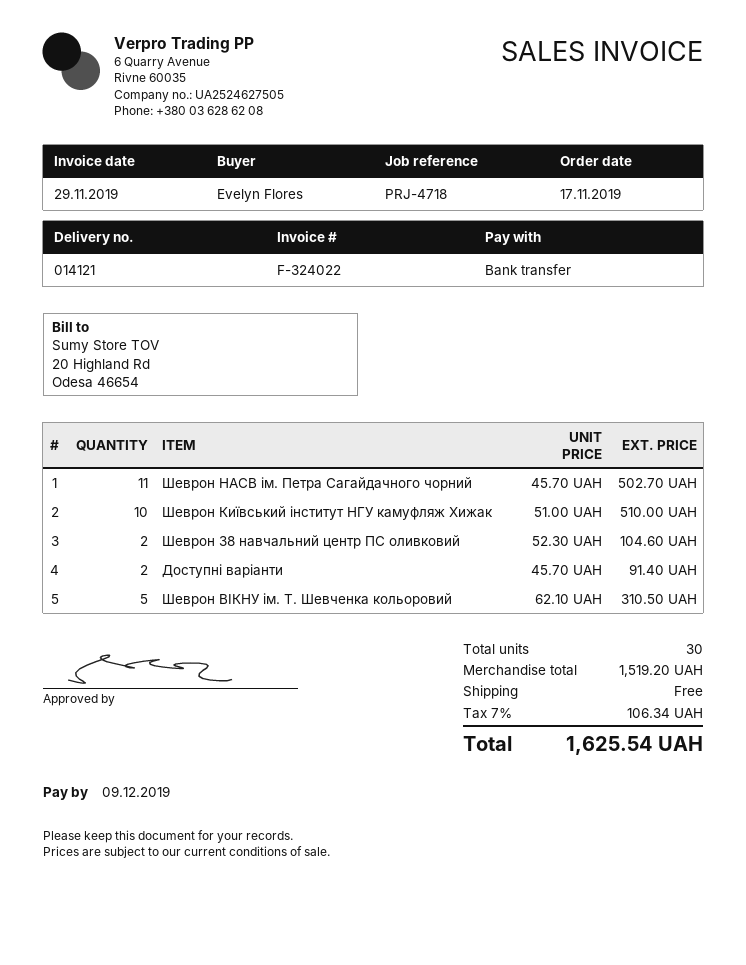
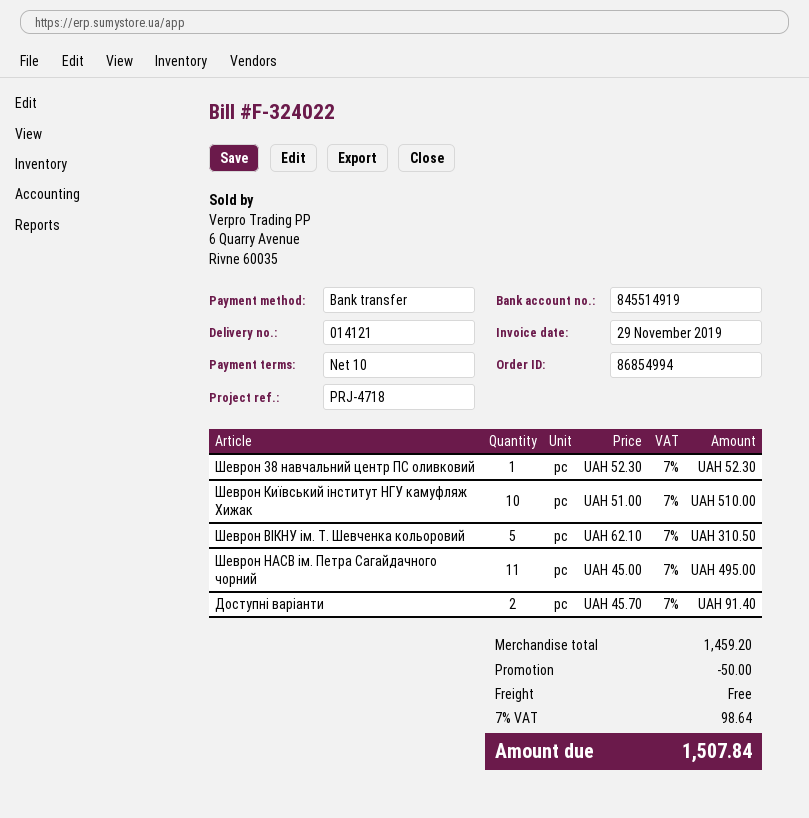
Шеврон НАСВ ім. Петра Сагайдачного чорний: 11 x 45.70 = 502.70 -> 11 x 45.00 = 495.00
Шеврон 38 навчальний центр ПС оливковий: 2 x 52.30 = 104.60 -> 1 x 52.30 = 52.30
subtotal: 1519.20 -> 1459.20
discount: none -> 50.00
tax: 7% = 106.34 -> 7% = 98.64
total: 1625.54 -> 1507.84

